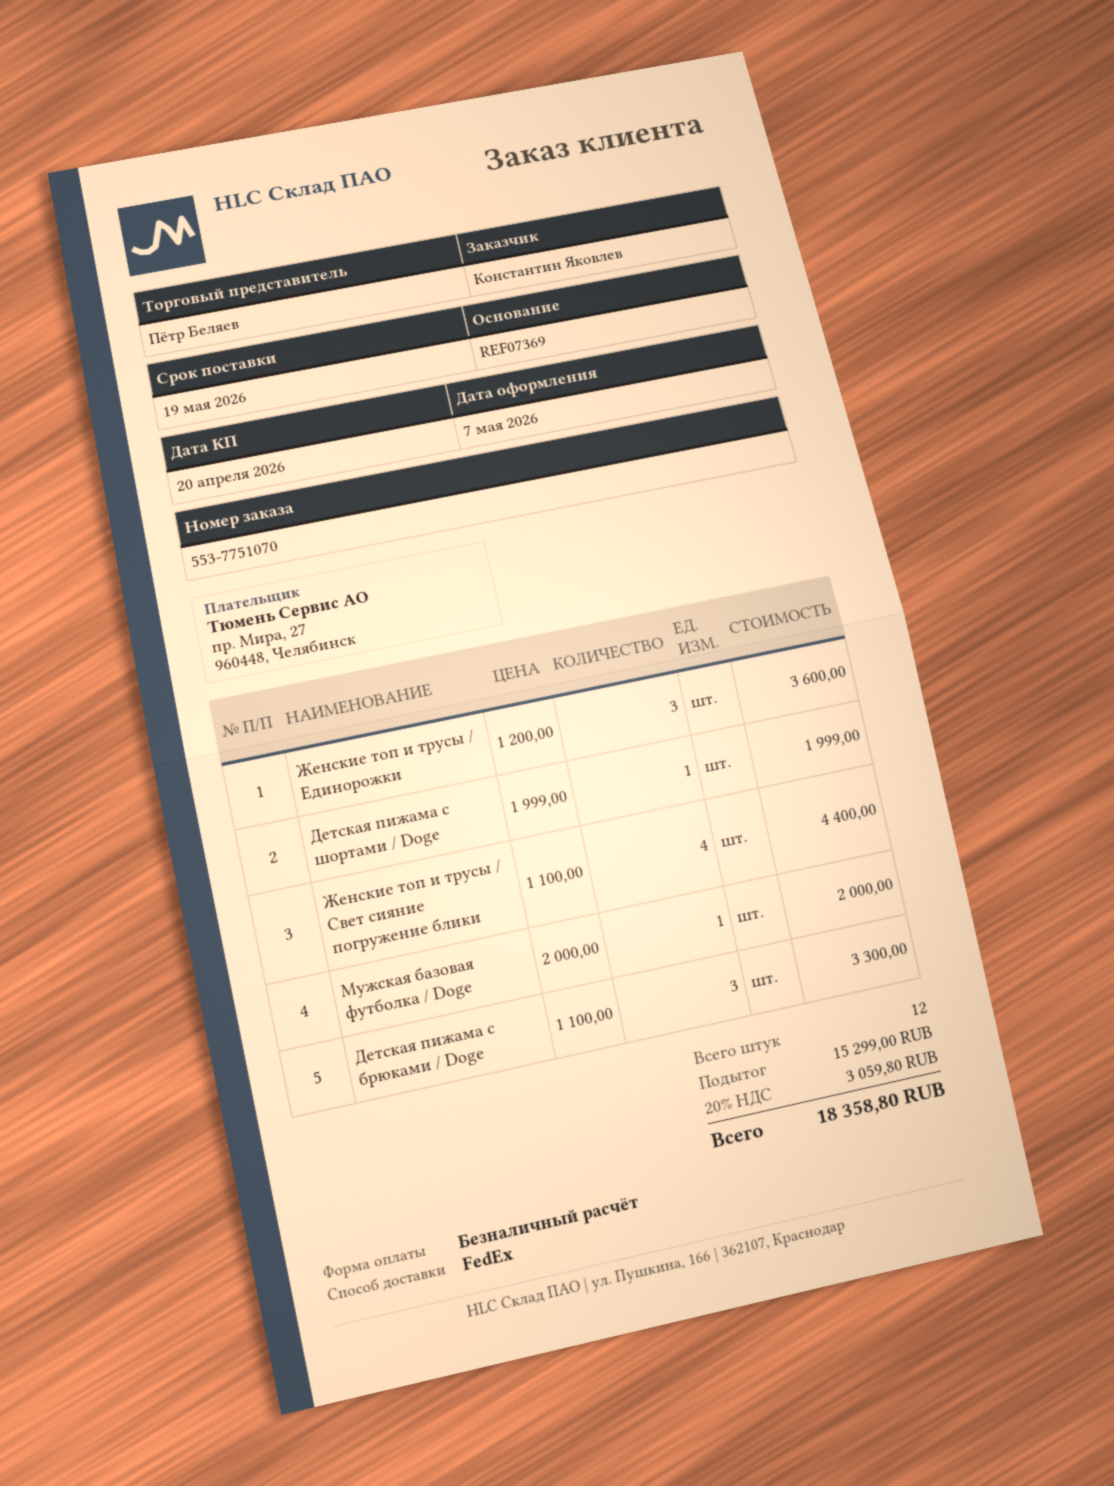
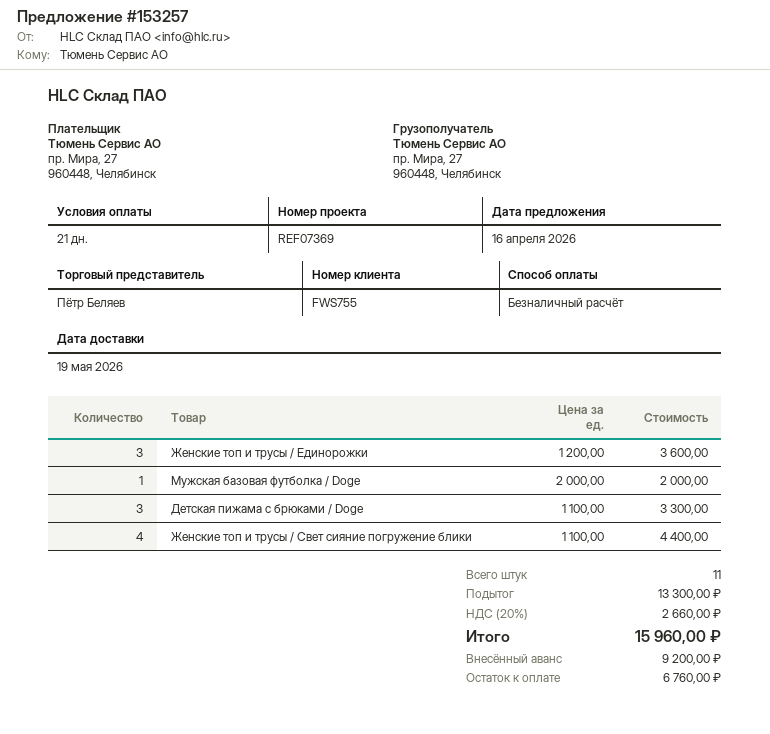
quote date: 2026-04-20 -> 2026-04-16
Детская пижама с шортами / Doge: 1 x 1999.00 = 1999.00 -> none
total quantity: 12 -> 11
subtotal: 15299.00 -> 13300.00
tax: 20% = 3059.80 -> 20% = 2660.00
total: 18358.80 -> 15960.00

